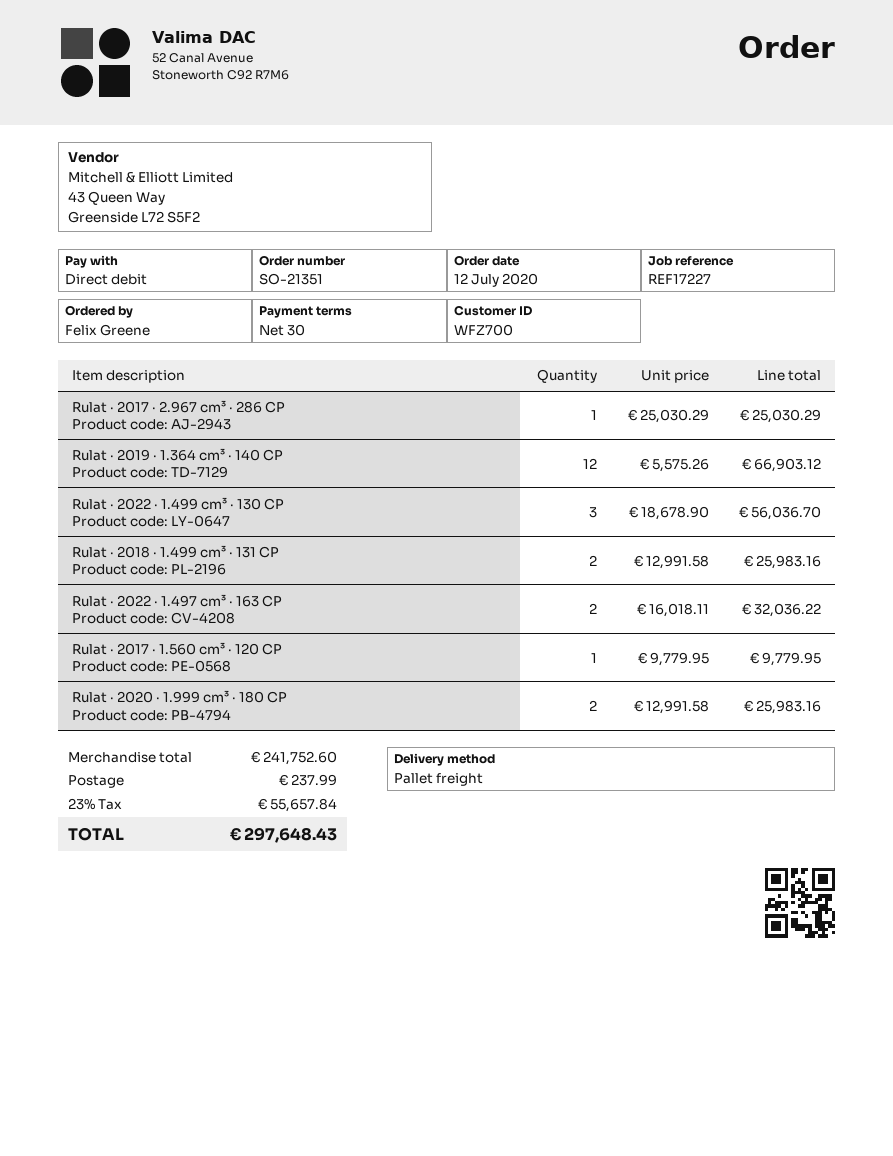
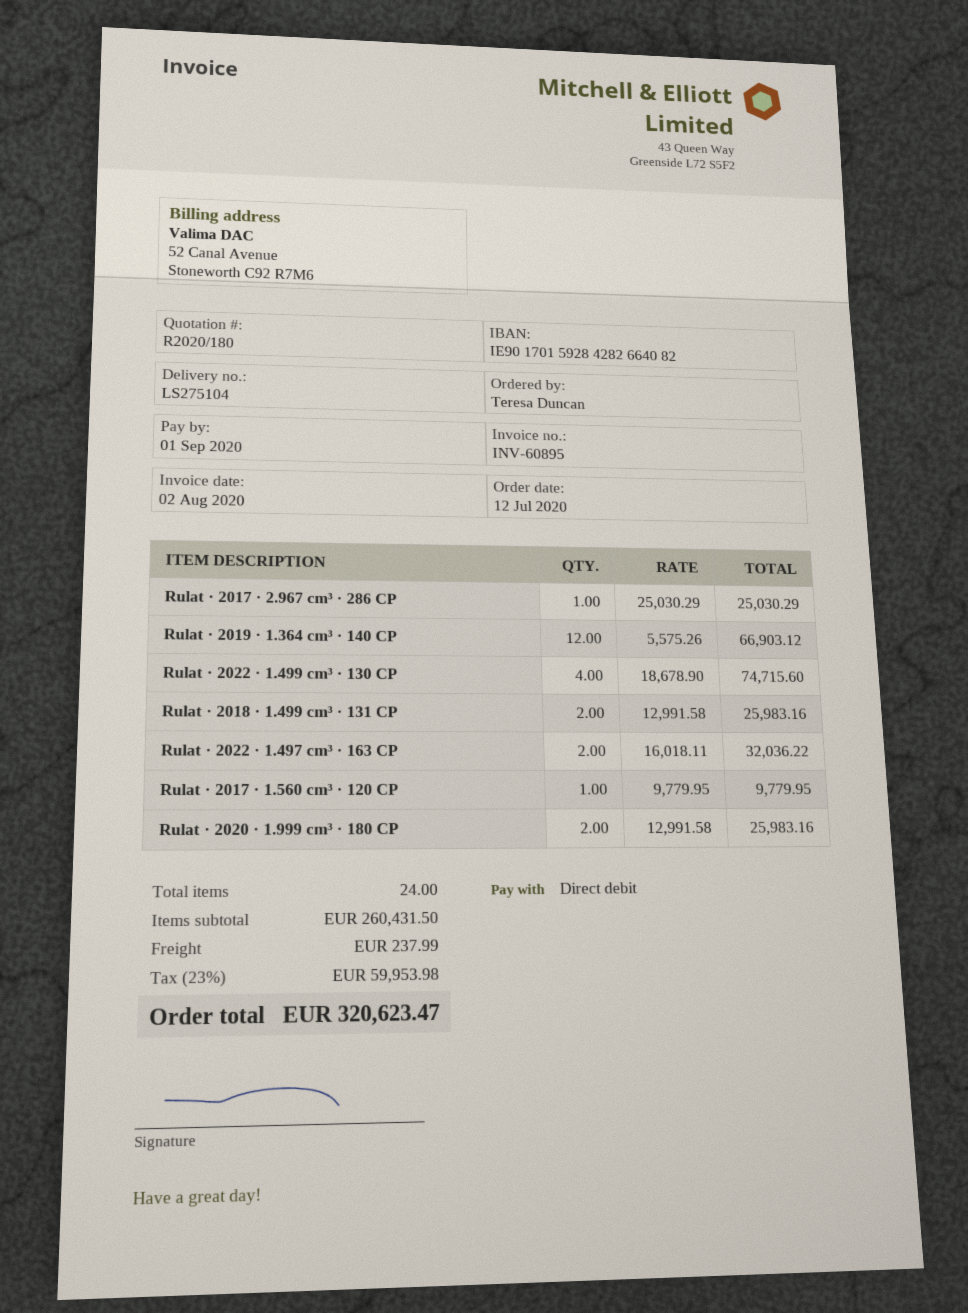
ordered by: Felix Greene -> Teresa Duncan
Rulat · 2022 · 1.499 cm³ · 130 CP: 3 x 18678.90 = 56036.70 -> 4 x 18678.90 = 74715.60
subtotal: 241752.60 -> 260431.50
tax: 23% = 55657.84 -> 23% = 59953.98
total: 297648.43 -> 320623.47

